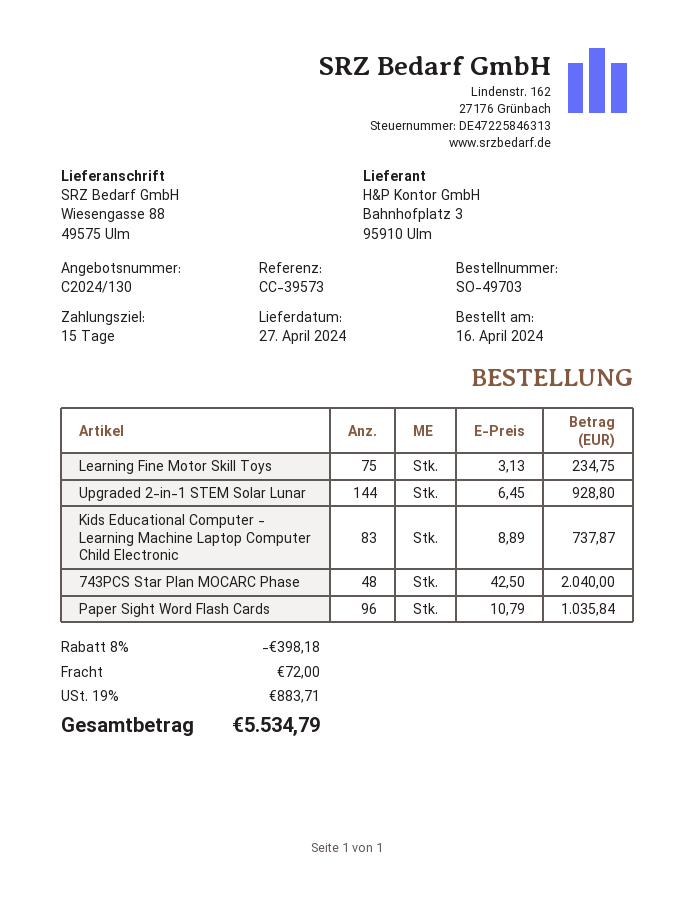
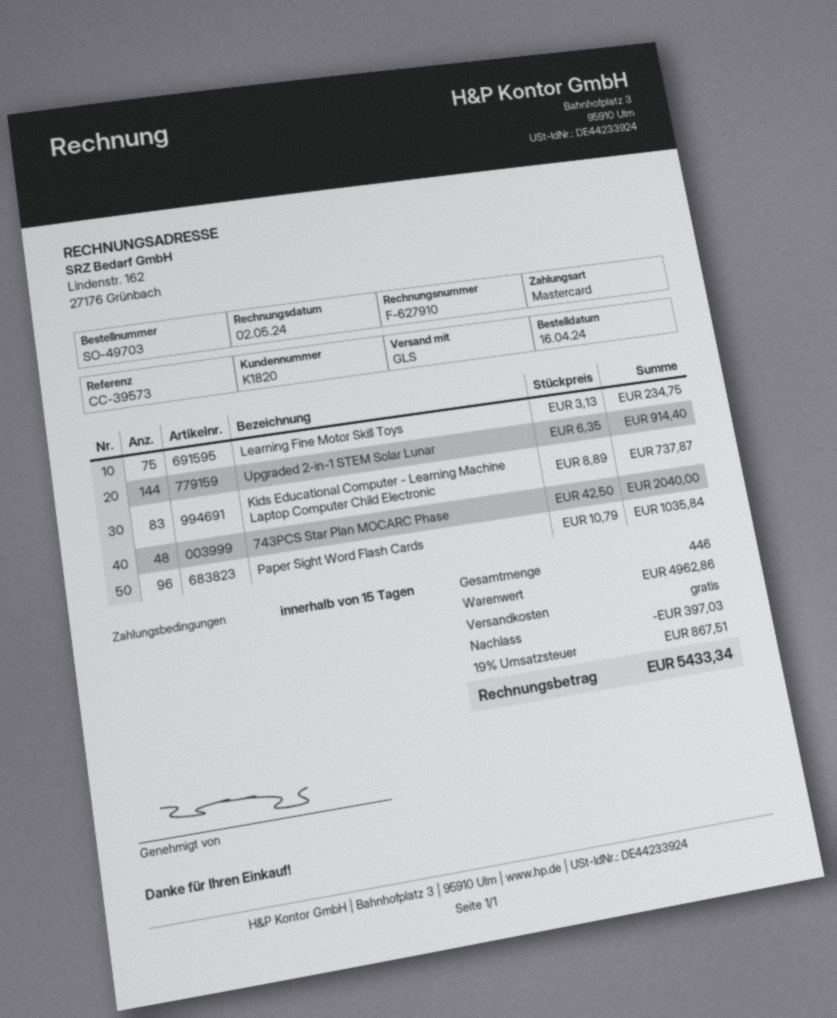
Upgraded 2-in-1 STEM Solar Lunar: 144 x 6.45 = 928.80 -> 144 x 6.35 = 914.40
discount: 398.18 -> 397.03
shipping: 72.00 -> 0.00
tax: 19% = 883.71 -> 19% = 867.51
total: 5534.79 -> 5433.34

